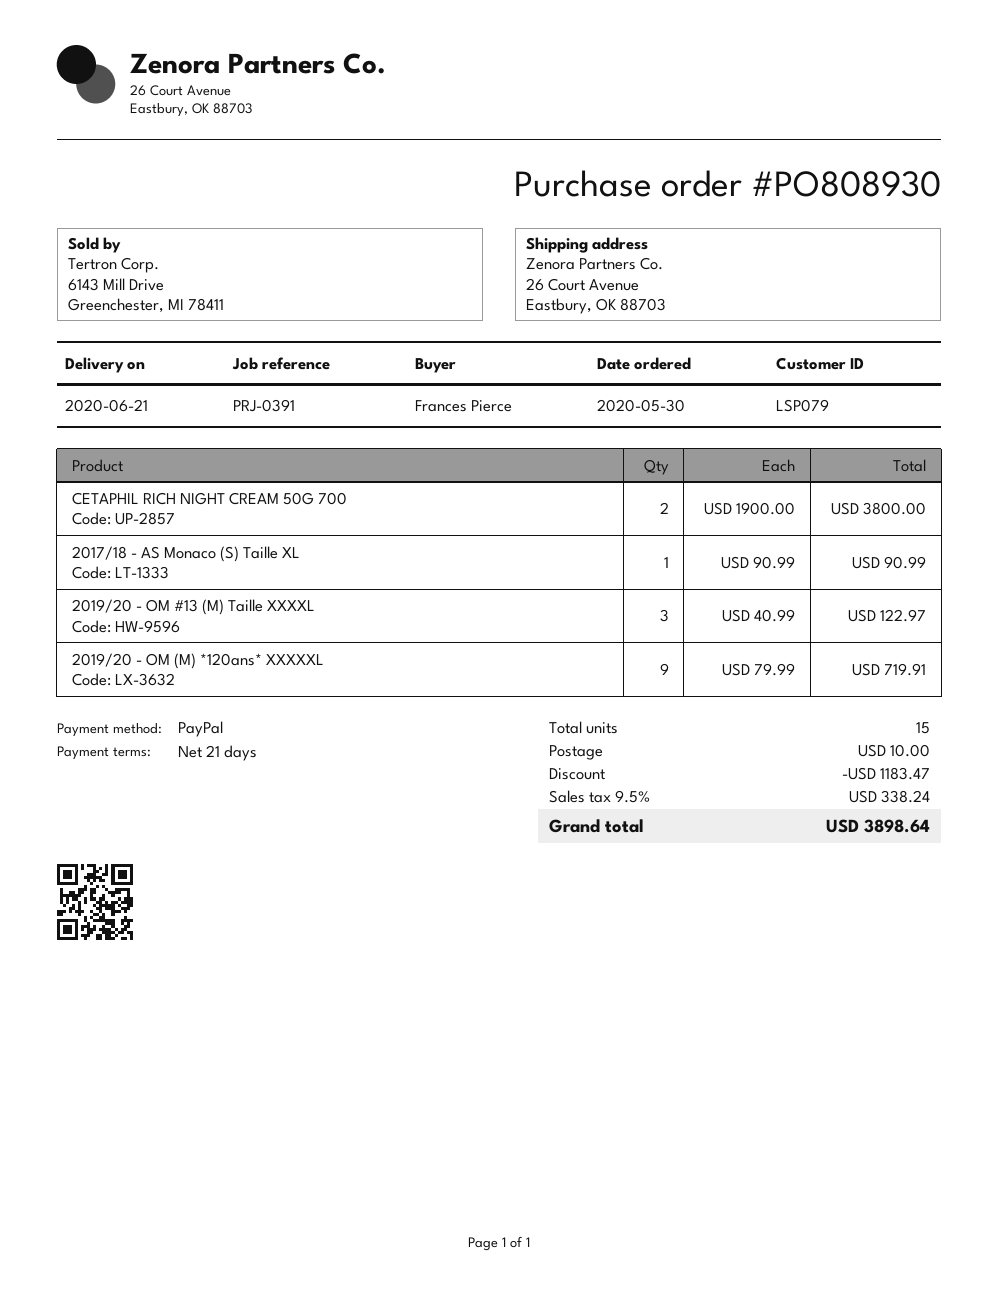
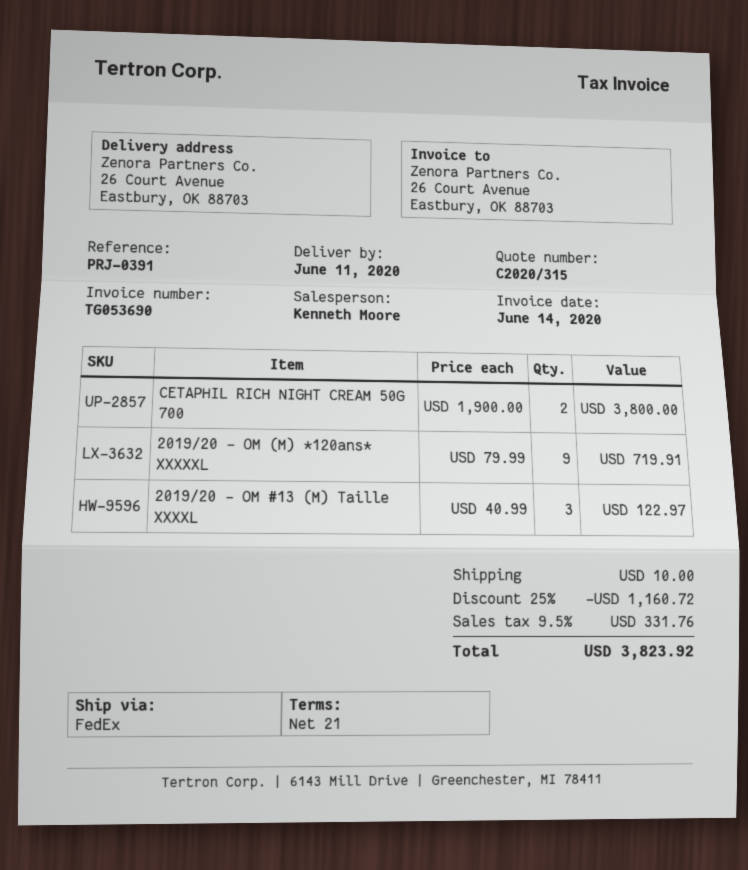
delivery date: 2020-06-21 -> 2020-06-11
2017/18 - AS Monaco (S) Taille XL: 1 x 90.99 = 90.99 -> none
discount: 1183.47 -> 1160.72
tax: 9.5% = 338.24 -> 9.5% = 331.76
total: 3898.64 -> 3823.92

